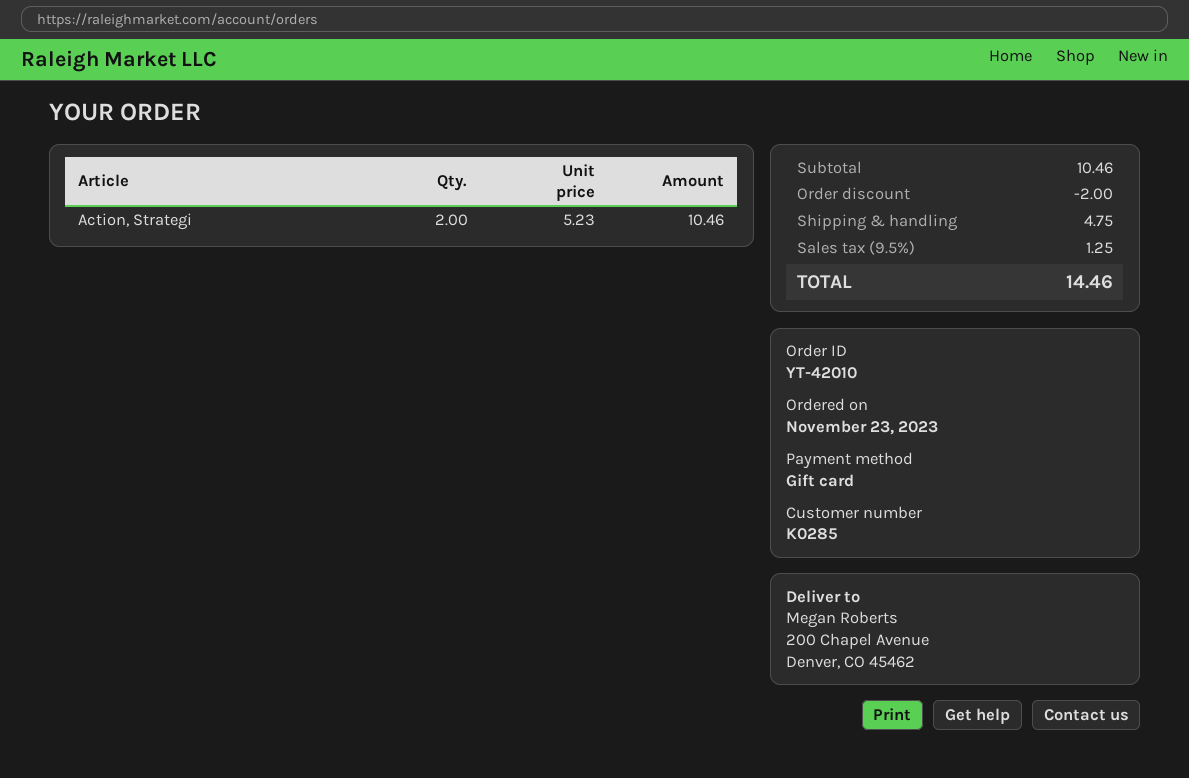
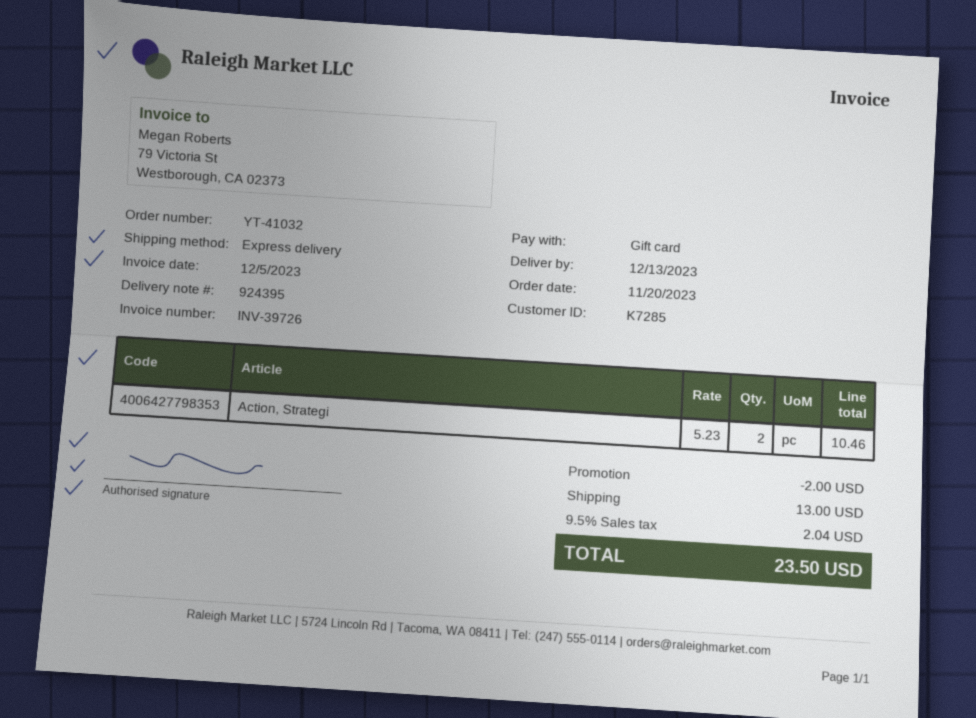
order number: YT-42010 -> YT-41032
order date: 2023-11-23 -> 2023-11-20
customer number: K0285 -> K7285
shipping: 4.75 -> 13.00
tax: 9.5% = 1.25 -> 9.5% = 2.04
total: 14.46 -> 23.50

